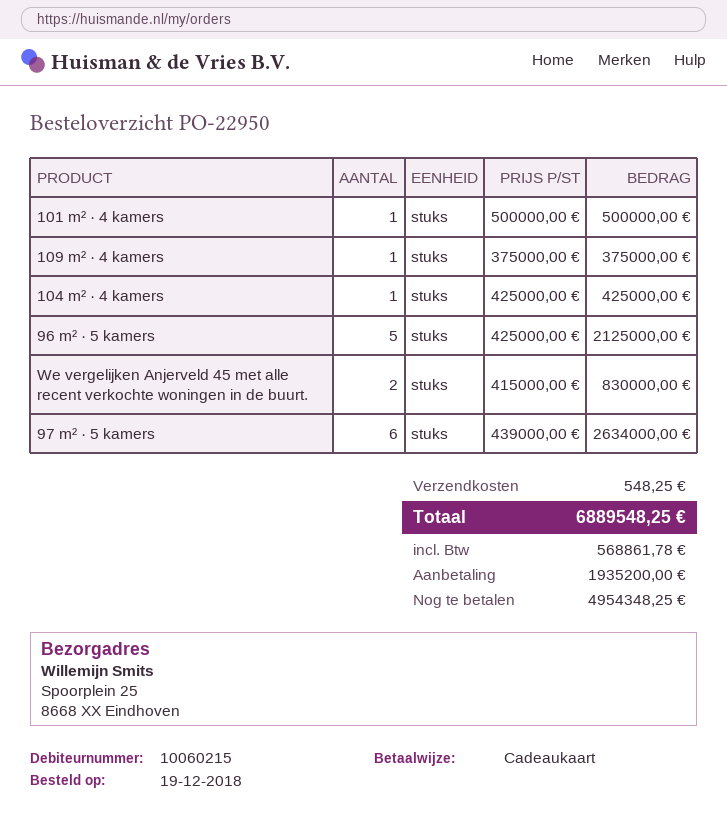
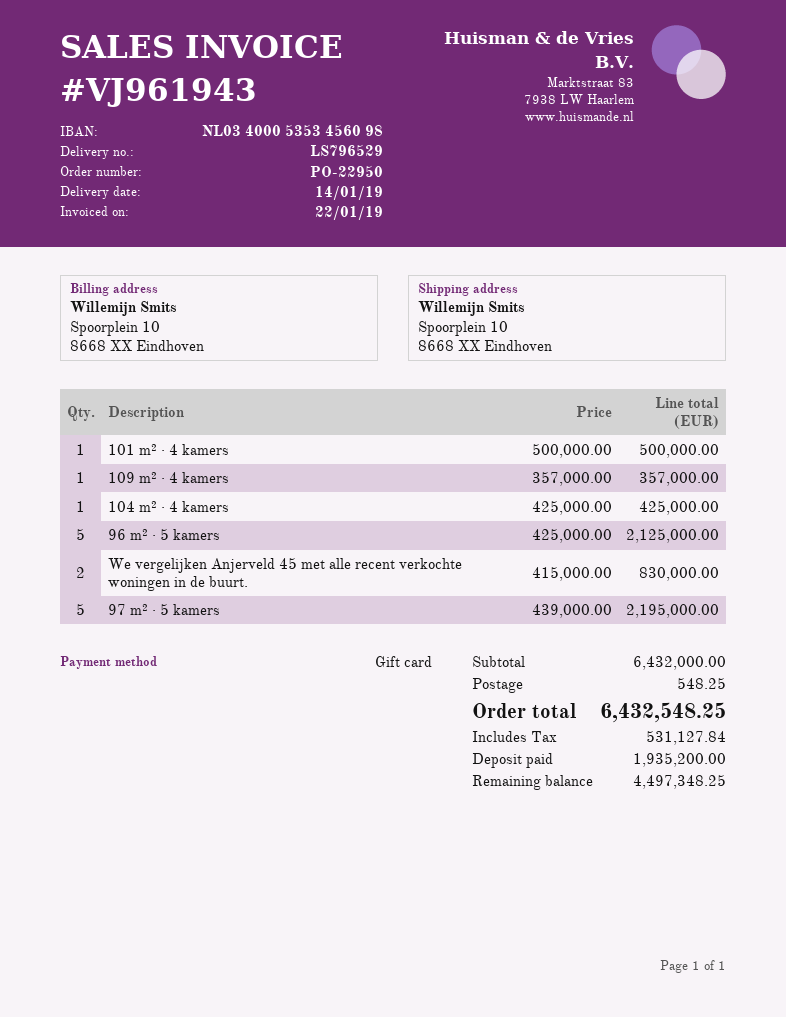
ship to: Spoorplein 25, 8668 XX Eindhoven -> Spoorplein 10, 8668 XX Eindhoven
109 m² · 4 kamers: 1 x 375000.00 = 375000.00 -> 1 x 357000.00 = 357000.00
97 m² · 5 kamers: 6 x 439000.00 = 2634000.00 -> 5 x 439000.00 = 2195000.00
tax: 568861.78 -> 531127.84
total: 6889548.25 -> 6432548.25
balance: 4954348.25 -> 4497348.25

